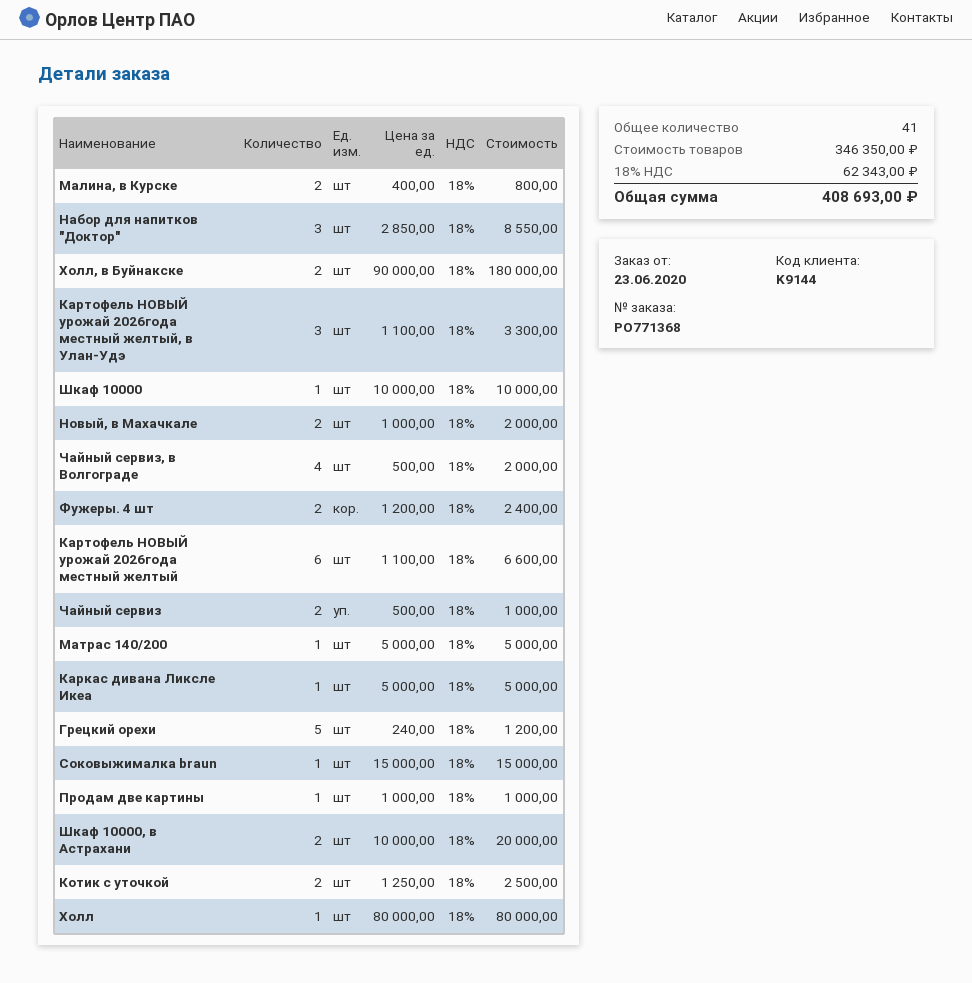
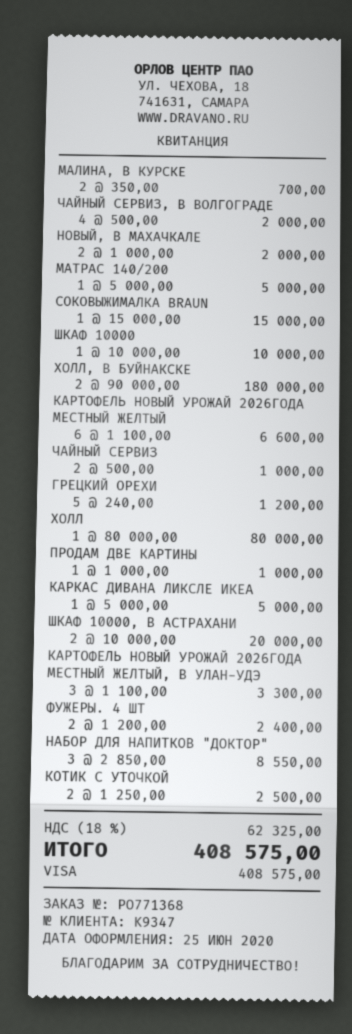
order date: 2020-06-23 -> 2020-06-25
customer number: K9144 -> K9347
Малина, в Курске: 2 x 400.00 = 800.00 -> 2 x 350.00 = 700.00
tax: 18% = 62343.00 -> 18% = 62325.00
total: 408693.00 -> 408575.00

